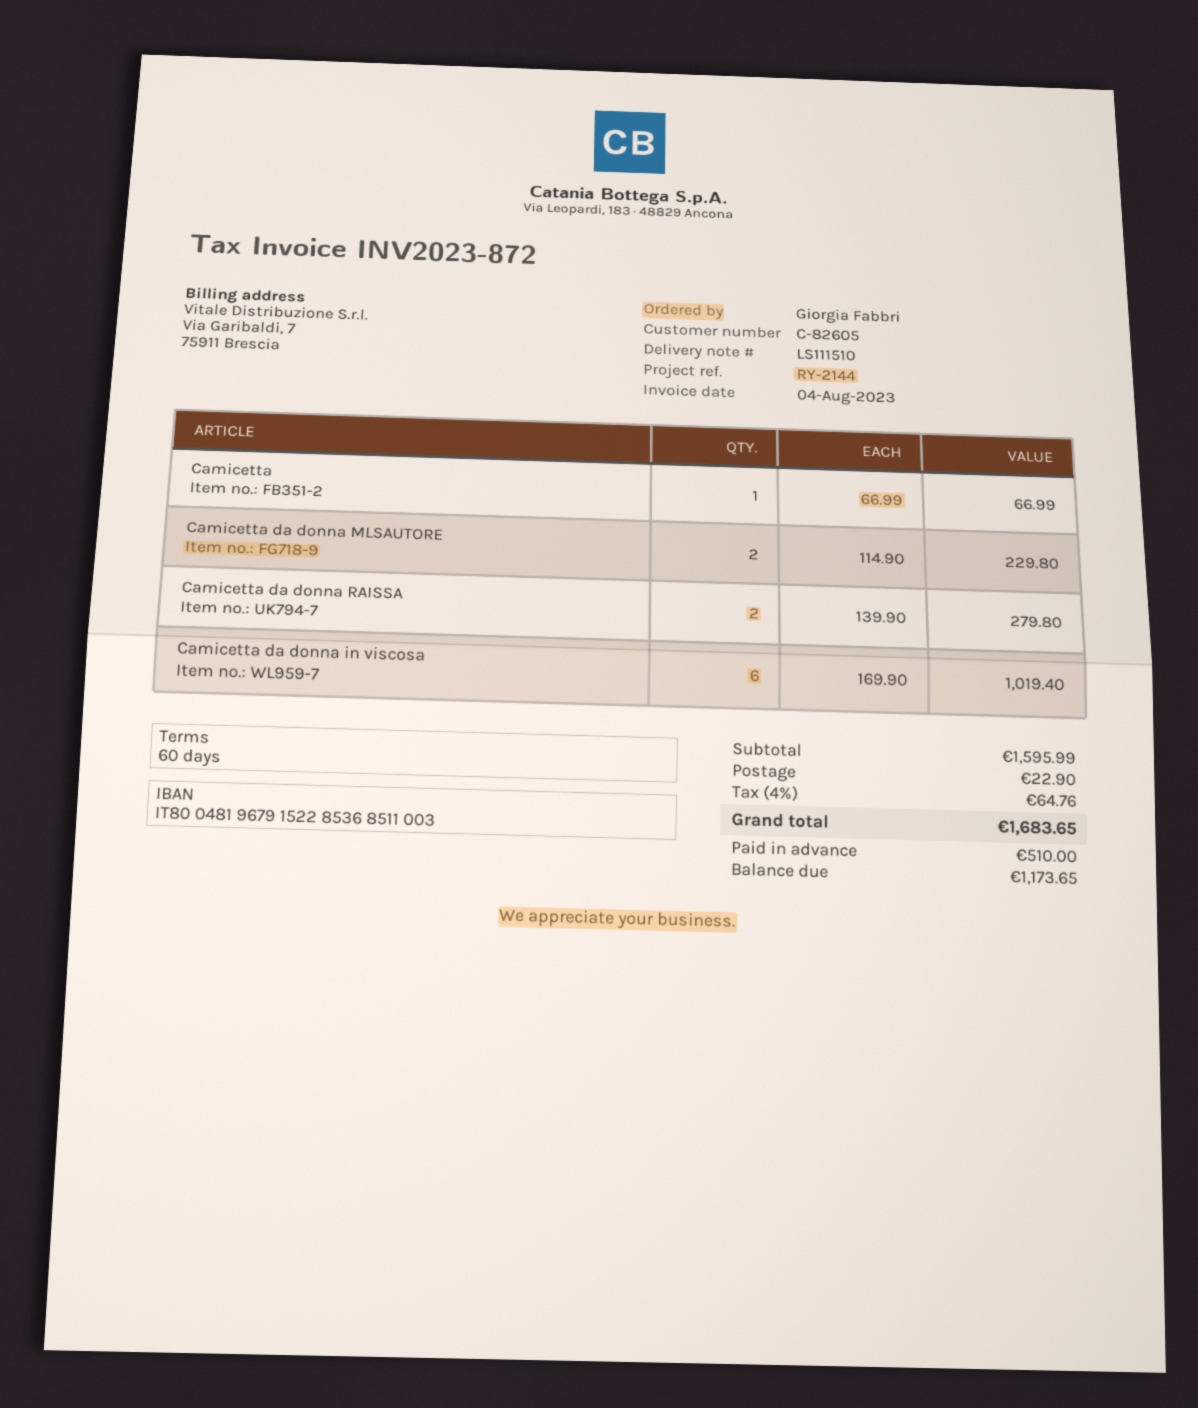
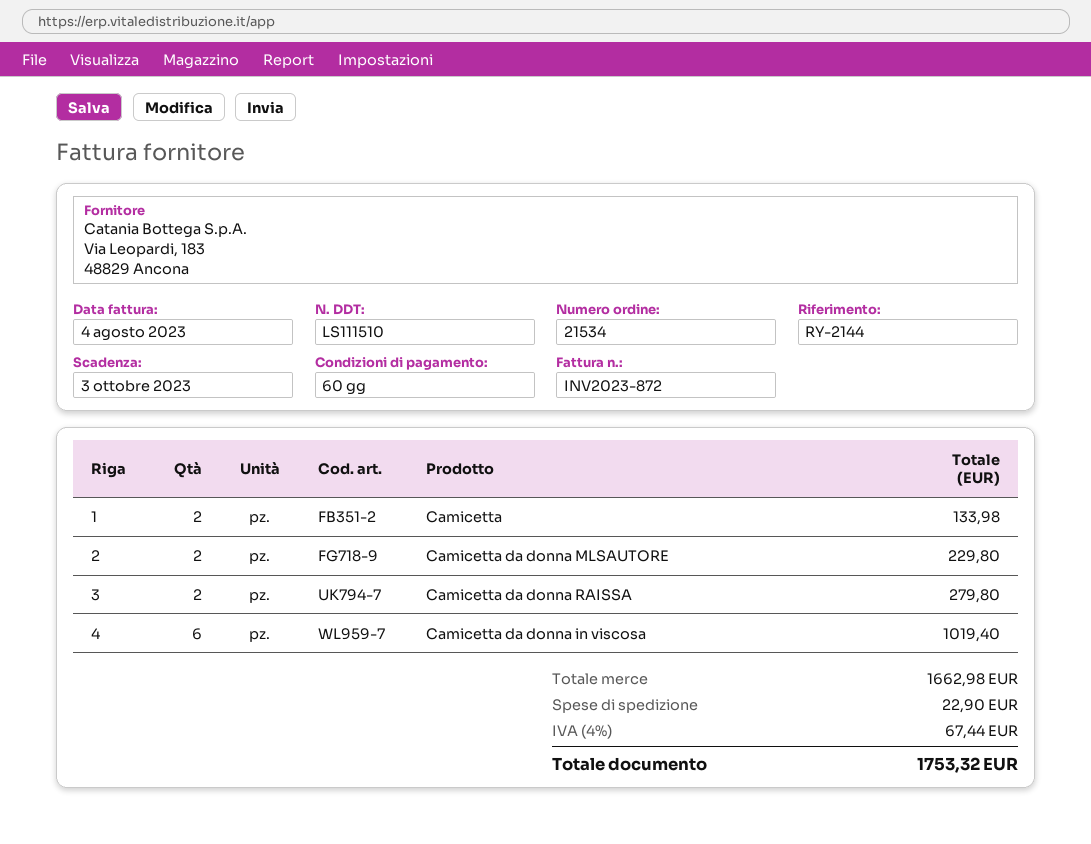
Camicetta: 1 for 66.99 -> 2 for 133.98
subtotal: 1595.99 -> 1662.98
tax: 4% = 64.76 -> 4% = 67.44
total: 1683.65 -> 1753.32

